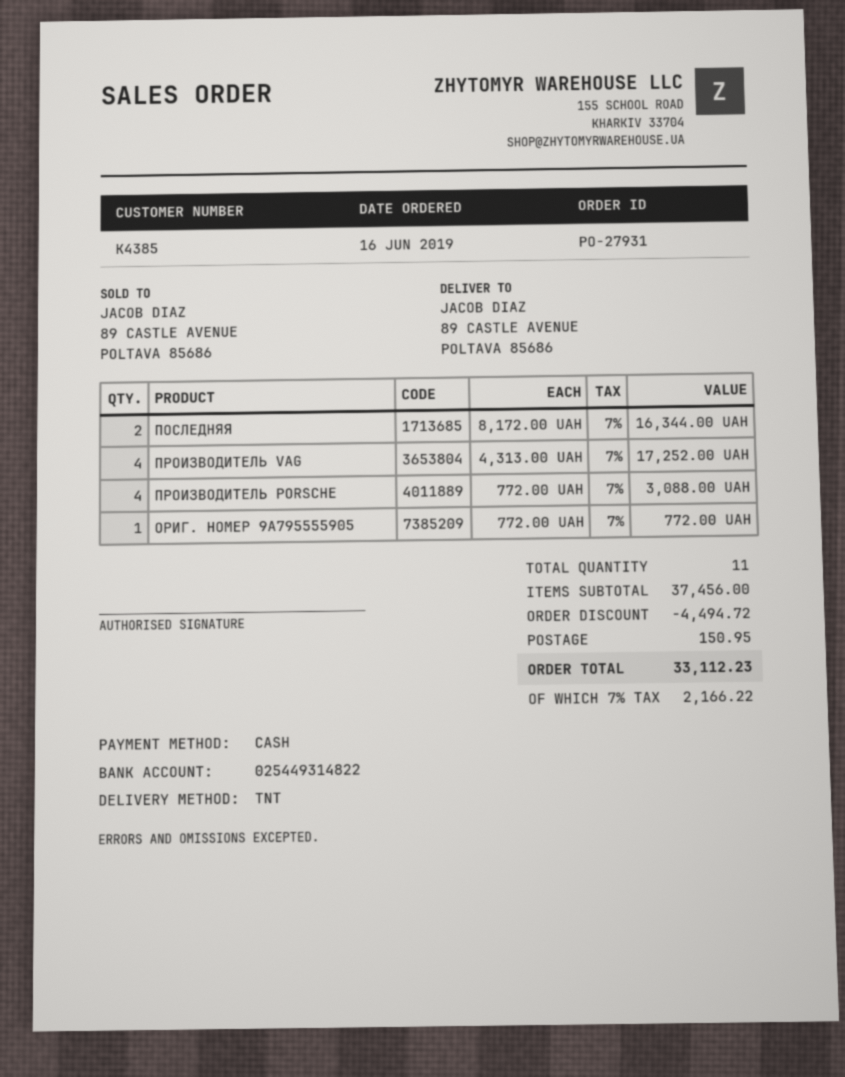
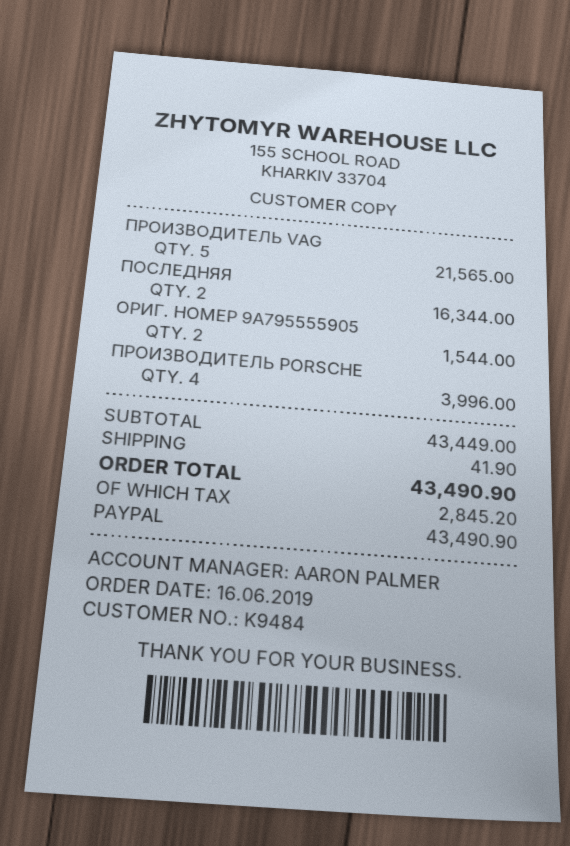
customer number: K4385 -> K9484
payment method: cash -> PayPal
ПРОИЗВОДИТЕЛЬ VAG: 4 for 17252.00 -> 5 for 21565.00
ПРОИЗВОДИТЕЛЬ PORSCHE: 4 for 3088.00 -> 4 for 3996.00
ОРИГ. НОМЕР 9A795555905: 1 for 772.00 -> 2 for 1544.00
subtotal: 37456.00 -> 43449.00
discount: 4494.72 -> none
shipping: 150.95 -> 41.90
tax: 2166.22 -> 2845.20
total: 33112.23 -> 43490.90

